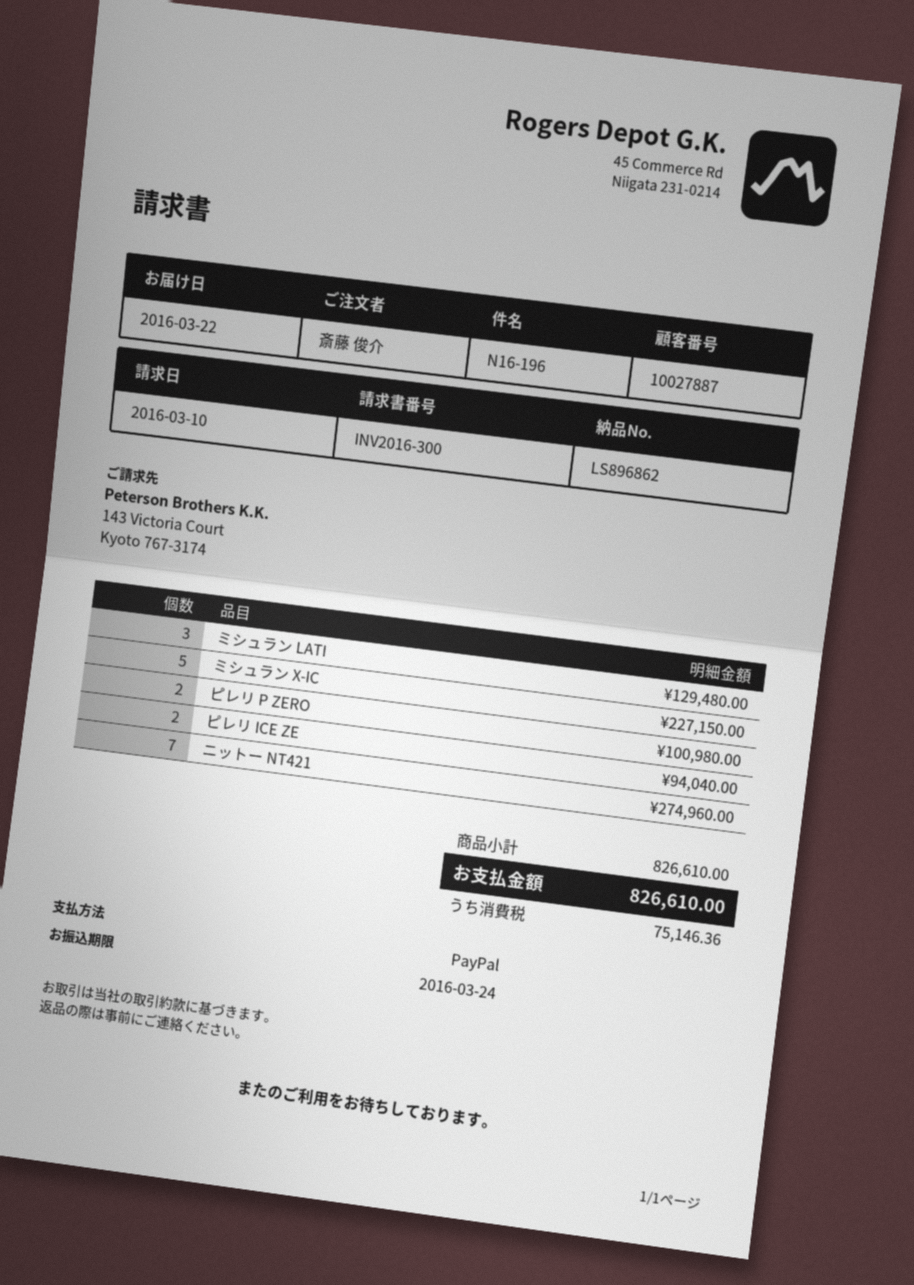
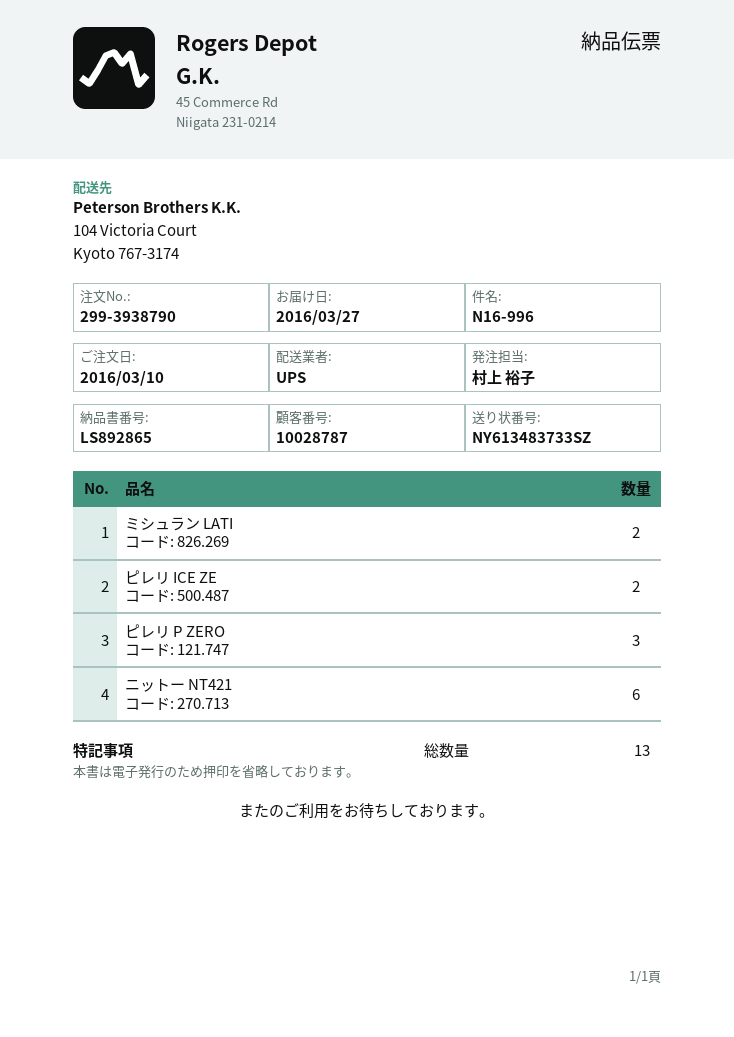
delivery note number: LS896862 -> LS892865
delivery date: 2016-03-22 -> 2016-03-27
customer number: 10027887 -> 10028787
reference: N16-196 -> N16-996
ordered by: 斎藤 俊介 -> 村上 裕子
ミシュラン LATI: 3 -> 2
ミシュラン X-IC: 5 -> none
ピレリ P ZERO: 2 -> 3
ニットー NT421: 7 -> 6

